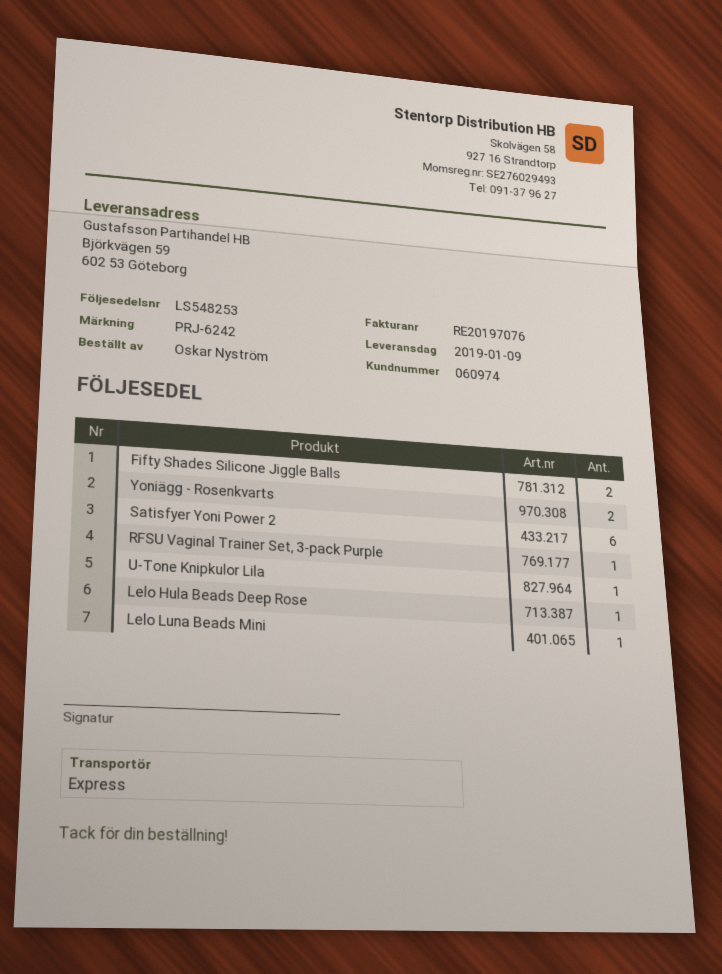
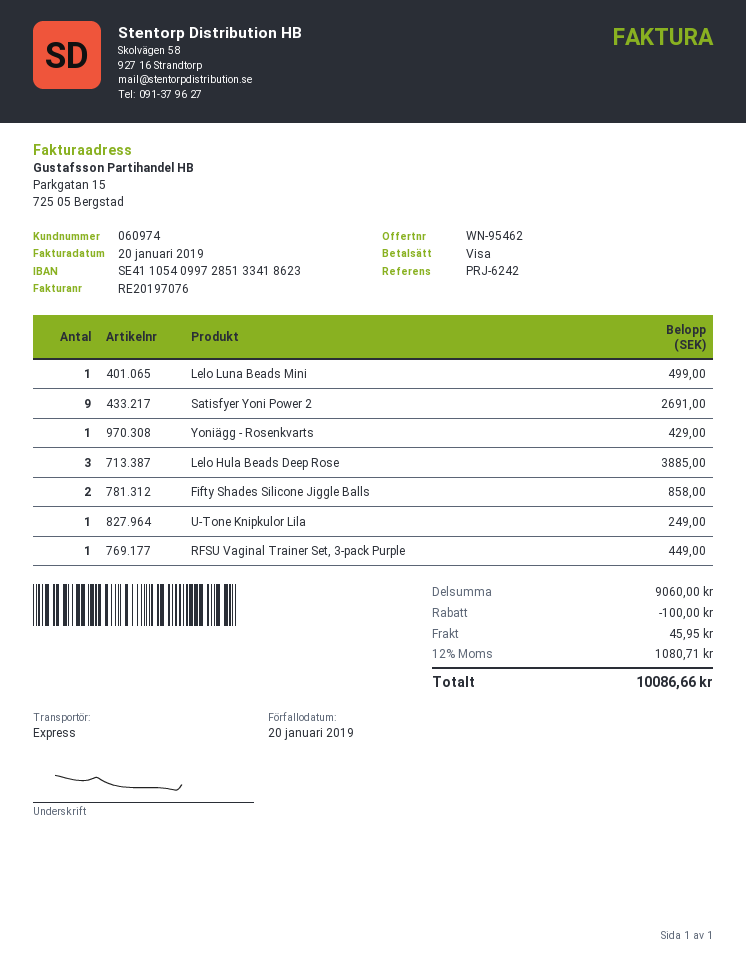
Yoniägg - Rosenkvarts: 2 -> 1
Satisfyer Yoni Power 2: 6 -> 9
Lelo Hula Beads Deep Rose: 1 -> 3

